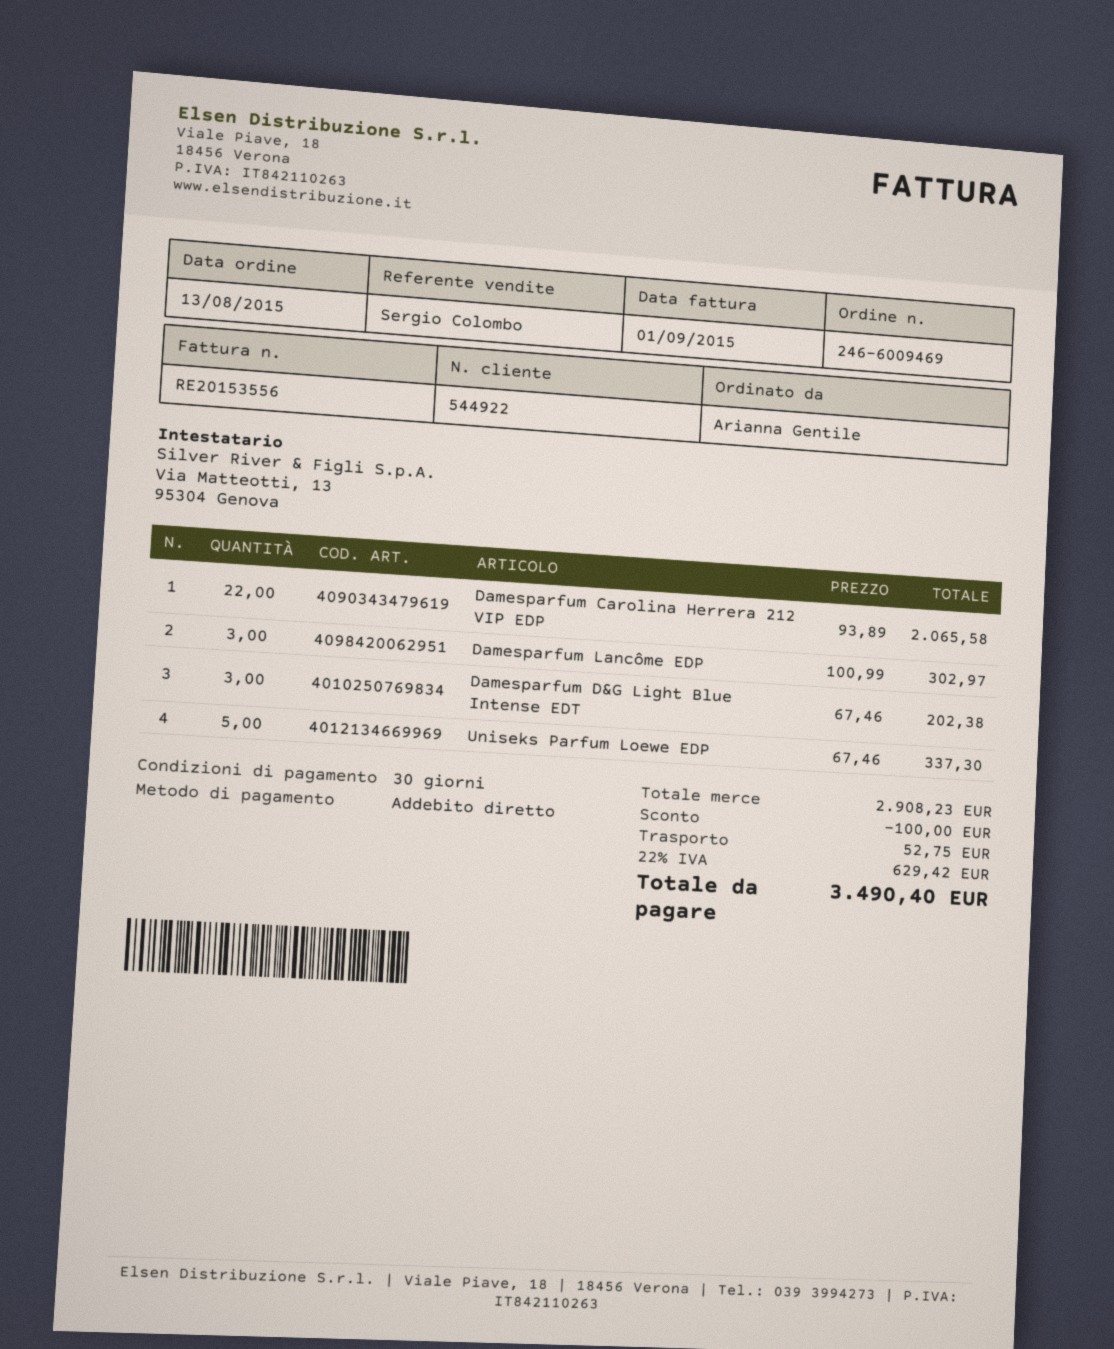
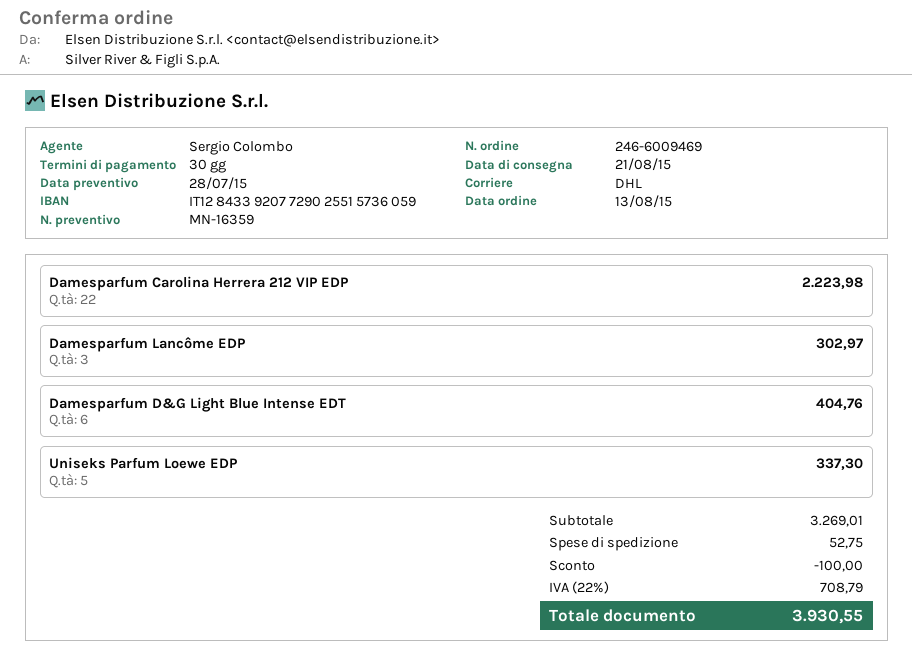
Damesparfum Carolina Herrera 212 VIP EDP: 22 for 2065.58 -> 22 for 2223.98
Damesparfum D&G Light Blue Intense EDT: 3 for 202.38 -> 6 for 404.76
subtotal: 2908.23 -> 3269.01
tax: 22% = 629.42 -> 22% = 708.79
total: 3490.40 -> 3930.55

